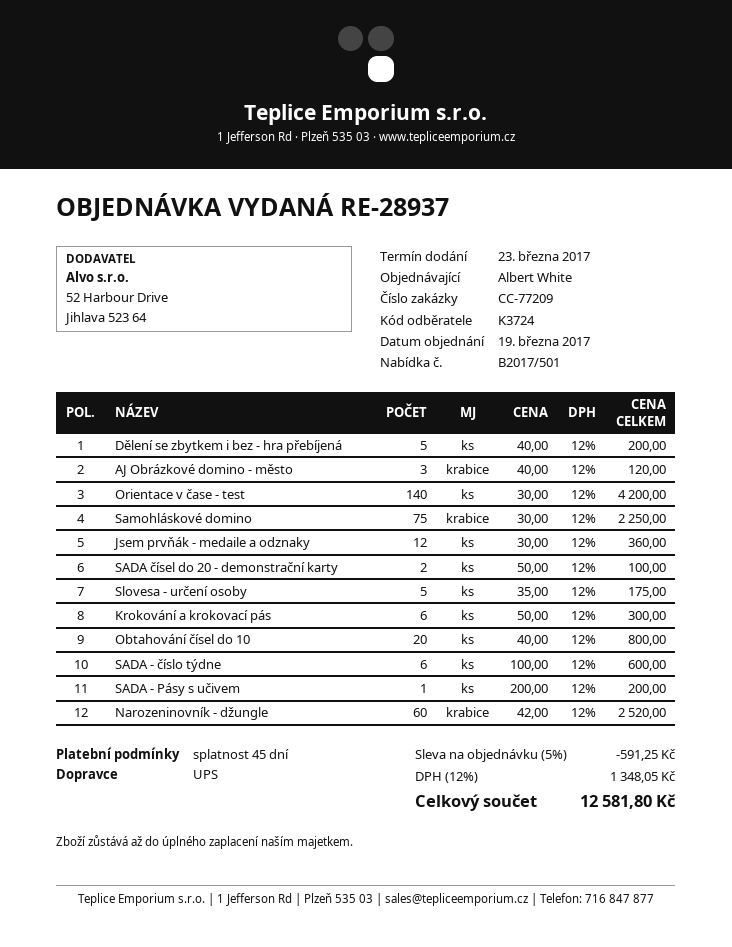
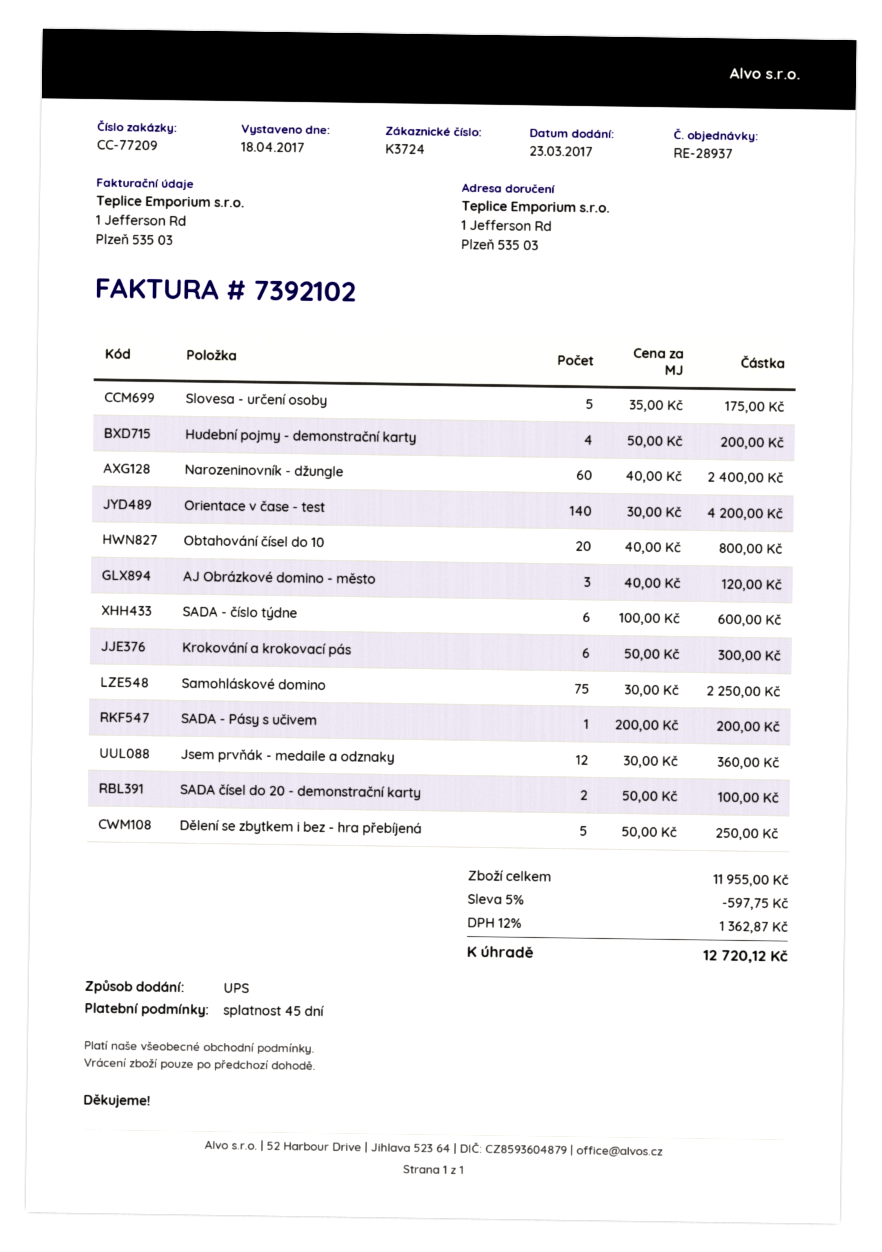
Dělení se zbytkem i bez - hra přebíjená: 5 x 40.00 = 200.00 -> 5 x 50.00 = 250.00
Narozeninovník - džungle: 60 x 42.00 = 2520.00 -> 60 x 40.00 = 2400.00
Hudební pojmy - demonstrační karty: none -> 4 x 50.00 = 200.00
discount: 5% = 591.25 -> 5% = 597.75
tax: 12% = 1348.05 -> 12% = 1362.87
total: 12581.80 -> 12720.12

